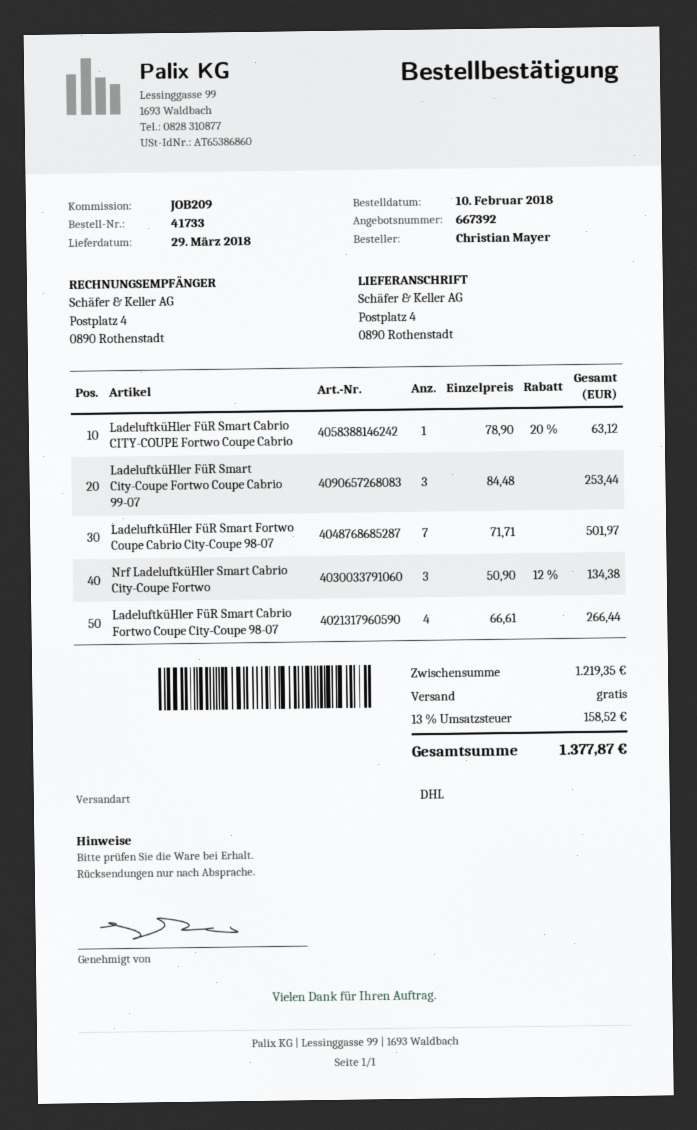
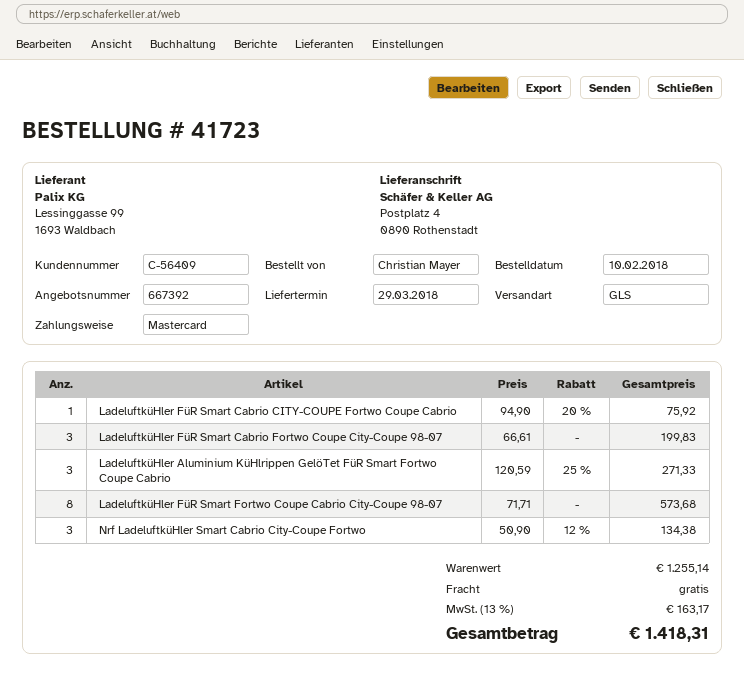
order number: 41733 -> 41723
shipping method: DHL -> GLS
LadeluftküHler FüR Smart Cabrio CITY-COUPE Fortwo Coupe Cabrio: 1 x 78.90 - 20% = 63.12 -> 1 x 94.90 - 20% = 75.92
LadeluftküHler FüR Smart City-Coupe Fortwo Coupe Cabrio 99-07: 3 x 84.48 = 253.44 -> none
LadeluftküHler FüR Smart Fortwo Coupe Cabrio City-Coupe 98-07: 7 x 71.71 = 501.97 -> 8 x 71.71 = 573.68
LadeluftküHler FüR Smart Cabrio Fortwo Coupe City-Coupe 98-07: 4 x 66.61 = 266.44 -> 3 x 66.61 = 199.83
LadeluftküHler Aluminium KüHlrippen GelöTet FüR Smart Fortwo Coupe Cabrio: none -> 3 x 120.59 - 25% = 271.33
subtotal: 1219.35 -> 1255.14
tax: 13% = 158.52 -> 13% = 163.17
total: 1377.87 -> 1418.31

